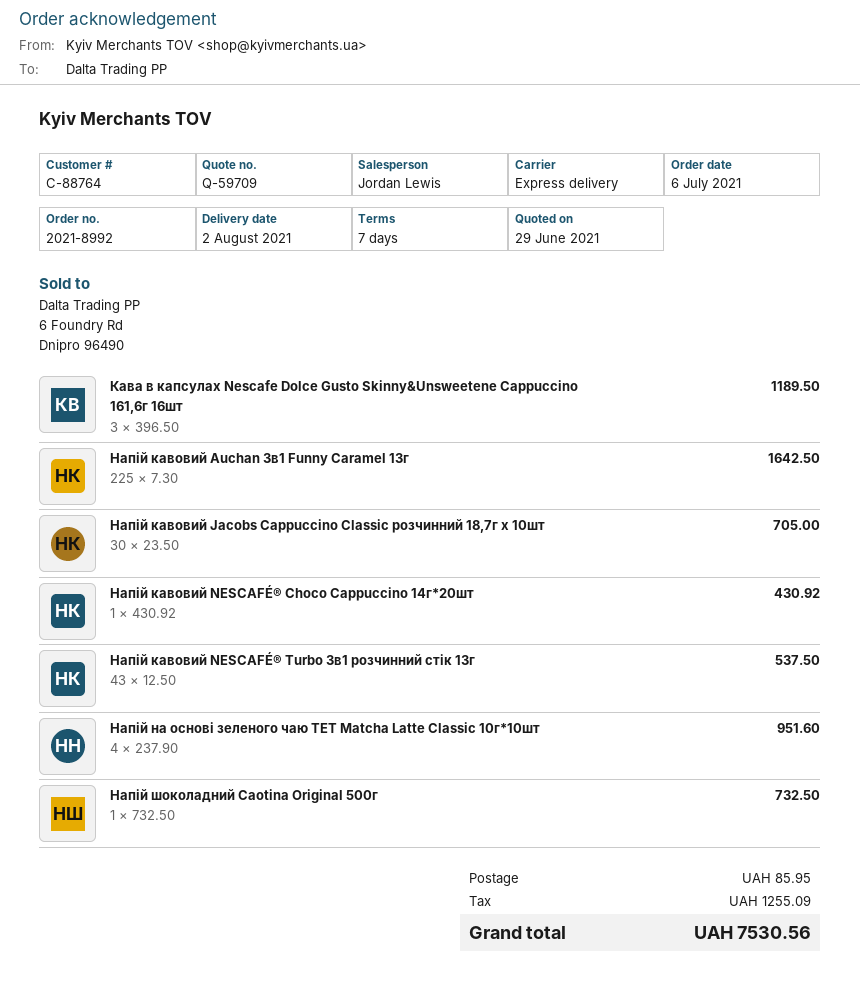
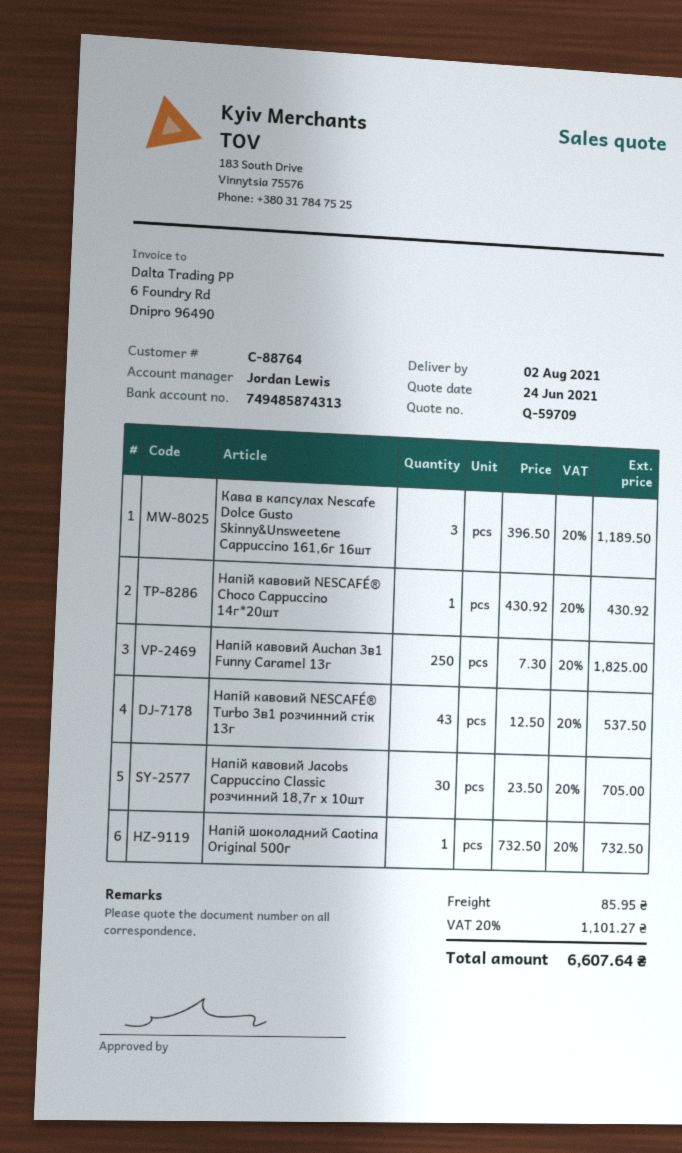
quote date: 2021-06-29 -> 2021-06-24
Напій кавовий Auchan 3в1 Funny Caramel 13г: 225 x 7.30 = 1642.50 -> 250 x 7.30 = 1825.00
Напій на основі зеленого чаю ТЕТ Matcha Latte Classic 10г*10шт: 4 x 237.90 = 951.60 -> none
tax: 1255.09 -> 1101.27
total: 7530.56 -> 6607.64

